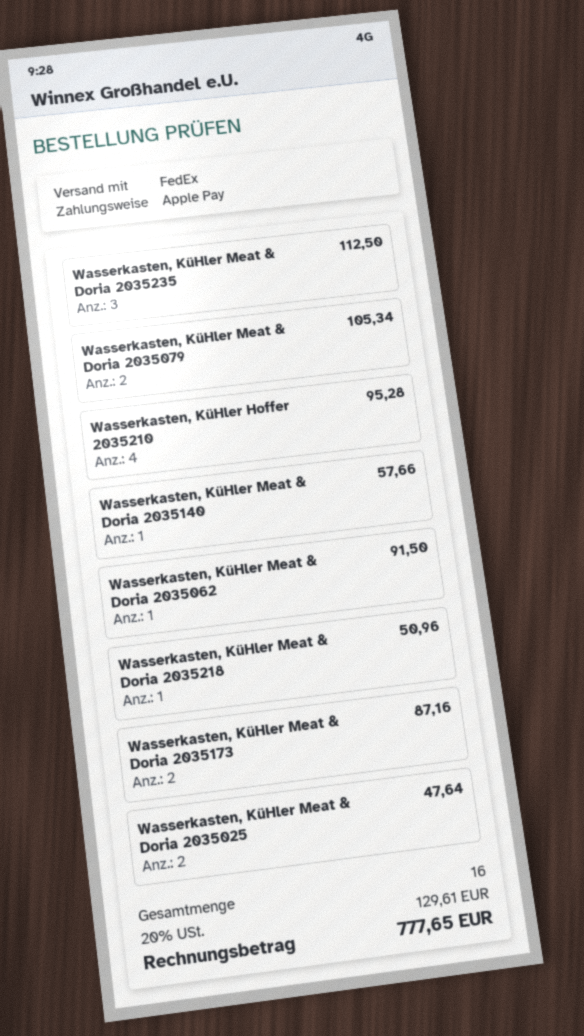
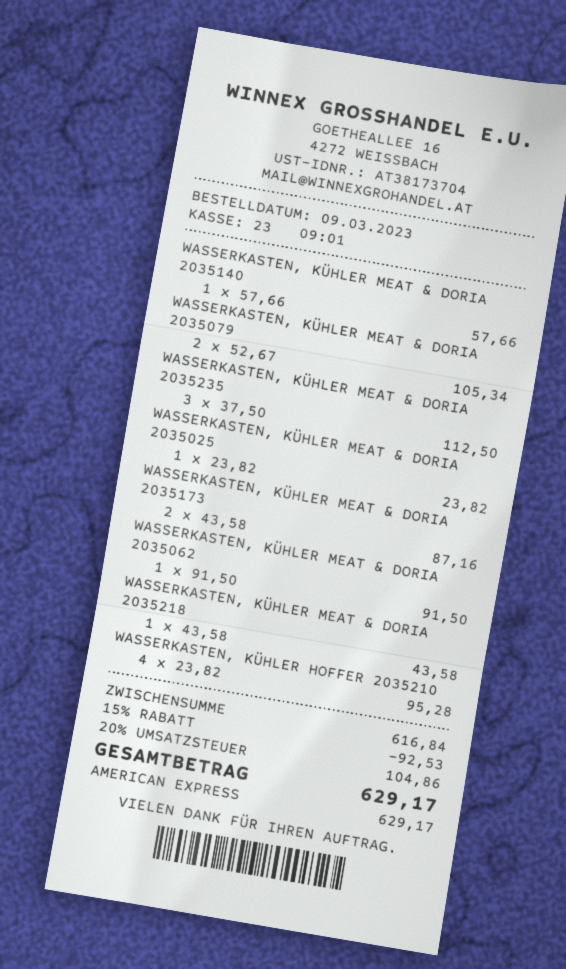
payment method: Apple Pay -> American Express
Wasserkasten, KüHler Meat & Doria 2035218: 1 for 50.96 -> 1 for 43.58
Wasserkasten, KüHler Meat & Doria 2035025: 2 for 47.64 -> 1 for 23.82
discount: none -> 15% = 92.53
tax: 20% = 129.61 -> 20% = 104.86
total: 777.65 -> 629.17

